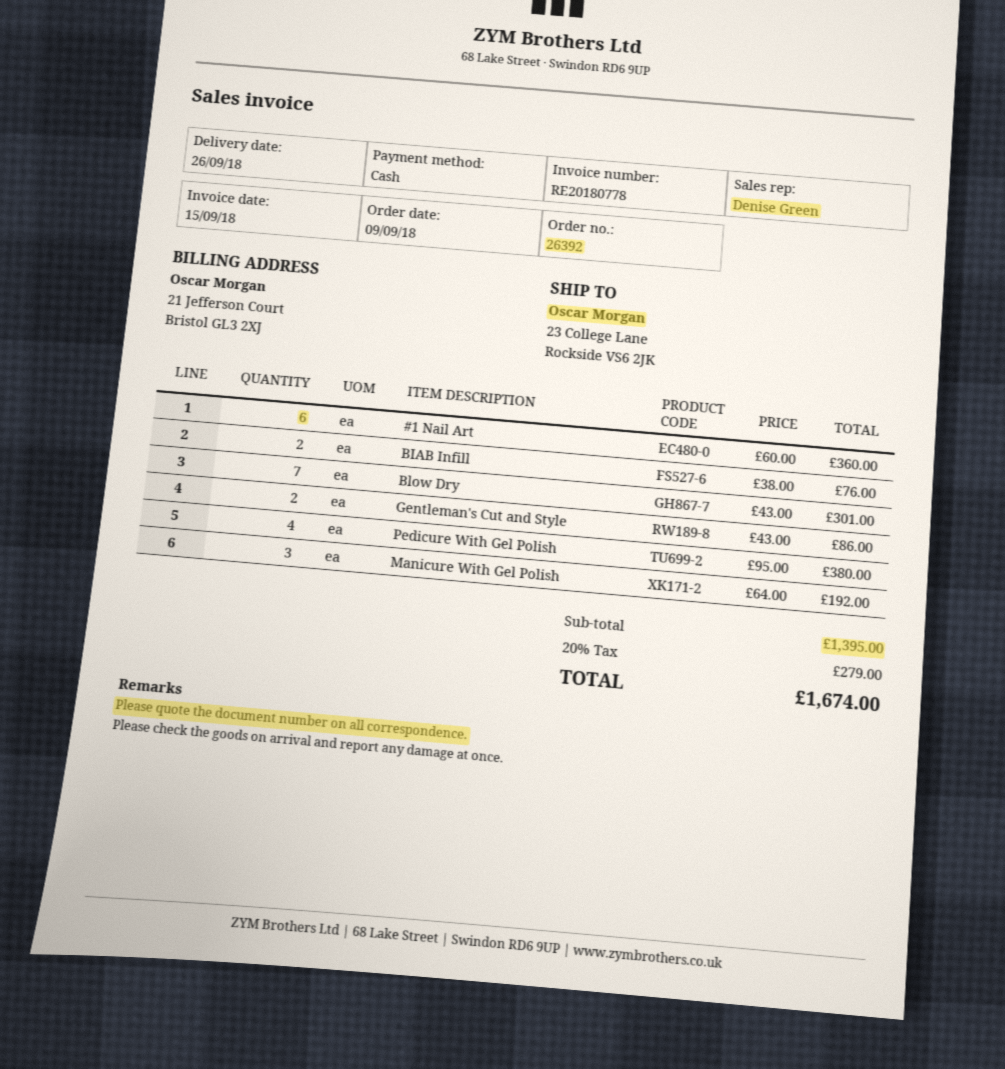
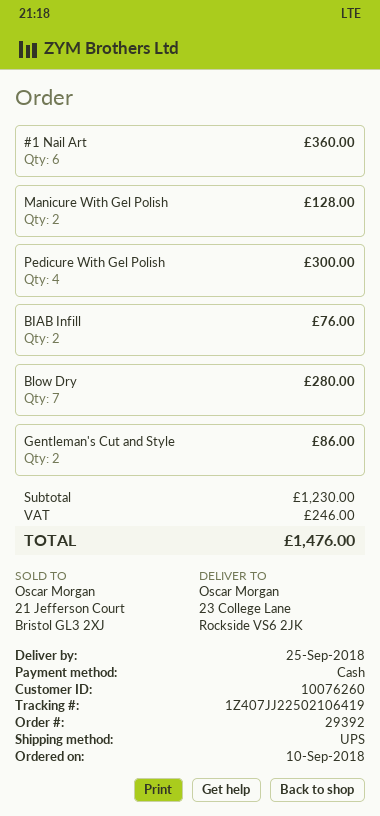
order number: 26392 -> 29392
order date: 2018-09-09 -> 2018-09-10
delivery date: 2018-09-26 -> 2018-09-25
Blow Dry: 7 for 301.00 -> 7 for 280.00
Pedicure With Gel Polish: 4 for 380.00 -> 4 for 300.00
Manicure With Gel Polish: 3 for 192.00 -> 2 for 128.00
subtotal: 1395.00 -> 1230.00
tax: 279.00 -> 246.00
total: 1674.00 -> 1476.00

